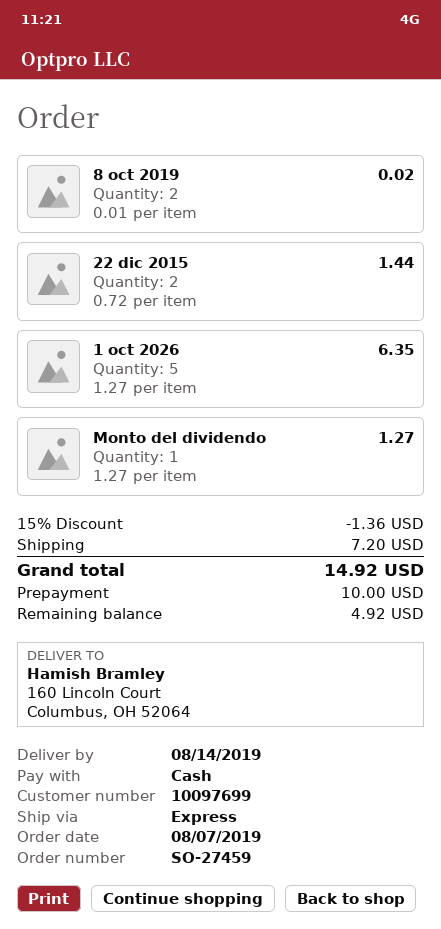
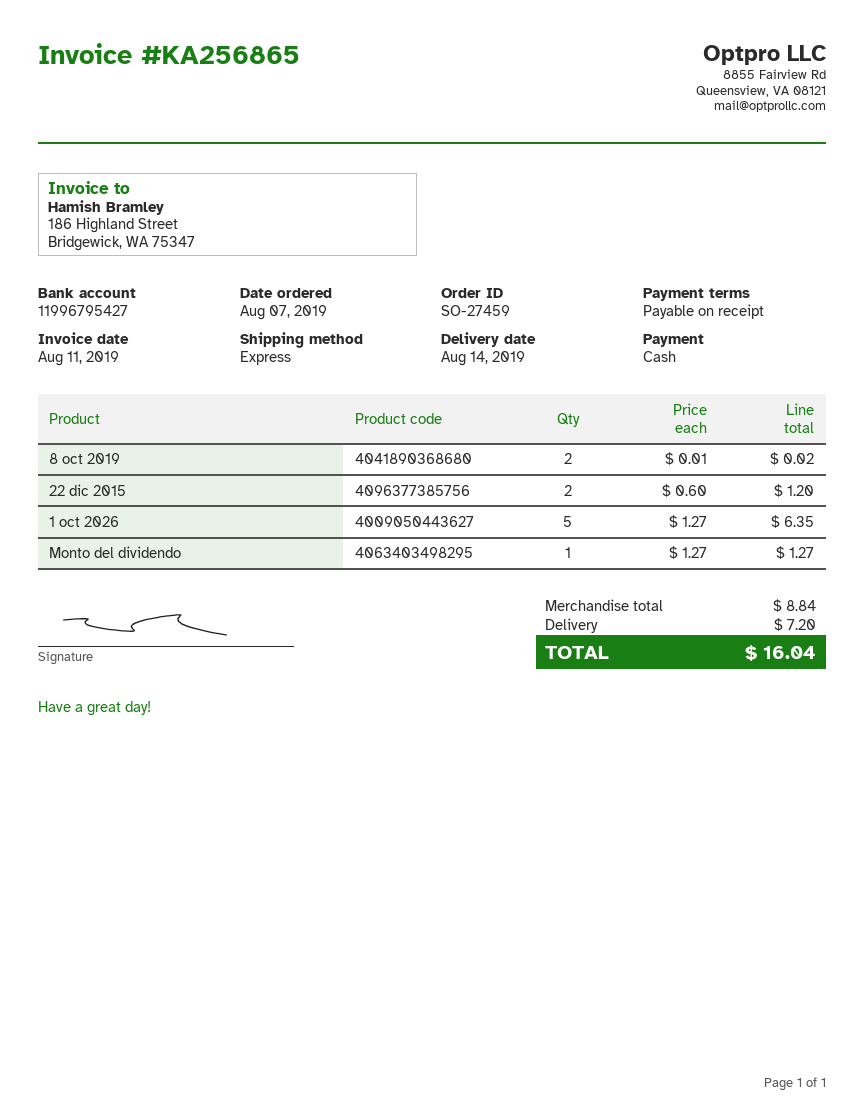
22 dic 2015: 2 x 0.72 = 1.44 -> 2 x 0.60 = 1.20
discount: 15% = 1.36 -> none
total: 14.92 -> 16.04

